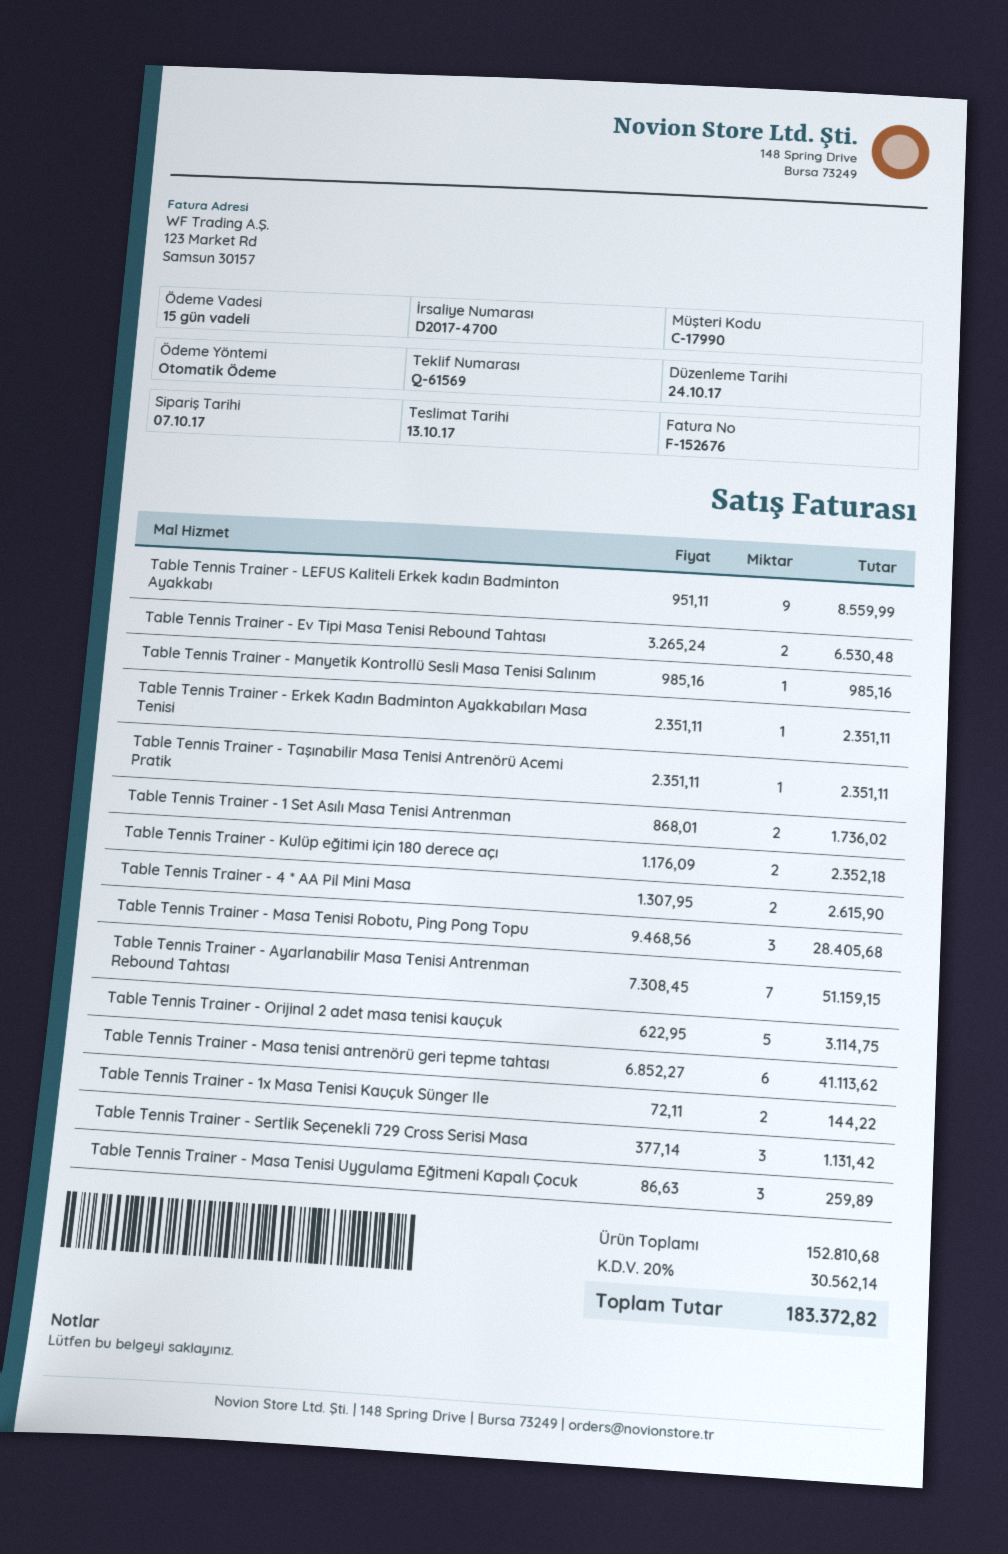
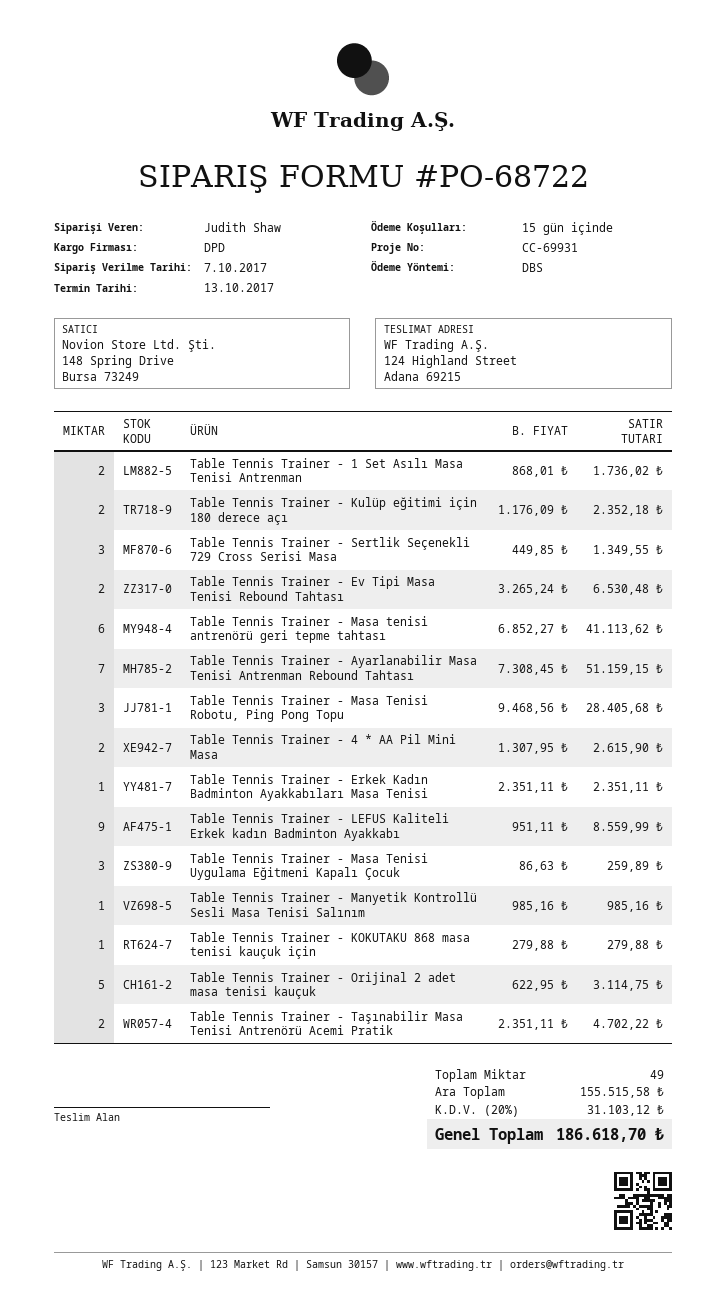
Table Tennis Trainer - Taşınabilir Masa Tenisi Antrenörü Acemi Pratik: 1 x 2351.11 = 2351.11 -> 2 x 2351.11 = 4702.22
Table Tennis Trainer - 1x Masa Tenisi Kauçuk Sünger Ile: 2 x 72.11 = 144.22 -> none
Table Tennis Trainer - Sertlik Seçenekli 729 Cross Serisi Masa: 3 x 377.14 = 1131.42 -> 3 x 449.85 = 1349.55
Table Tennis Trainer - KOKUTAKU 868 masa tenisi kauçuk için: none -> 1 x 279.88 = 279.88
subtotal: 152810.68 -> 155515.58
tax: 20% = 30562.14 -> 20% = 31103.12
total: 183372.82 -> 186618.70

